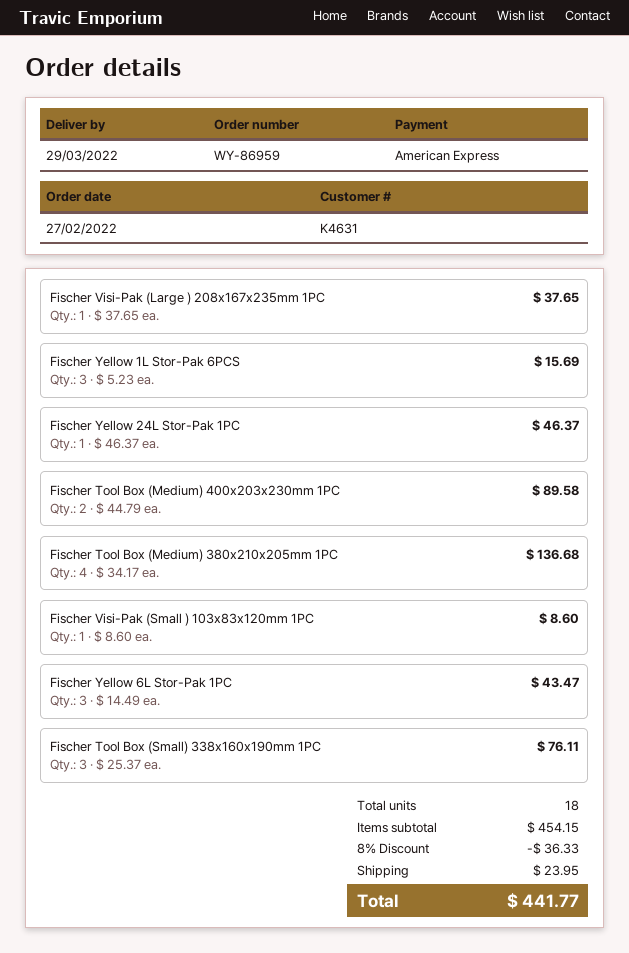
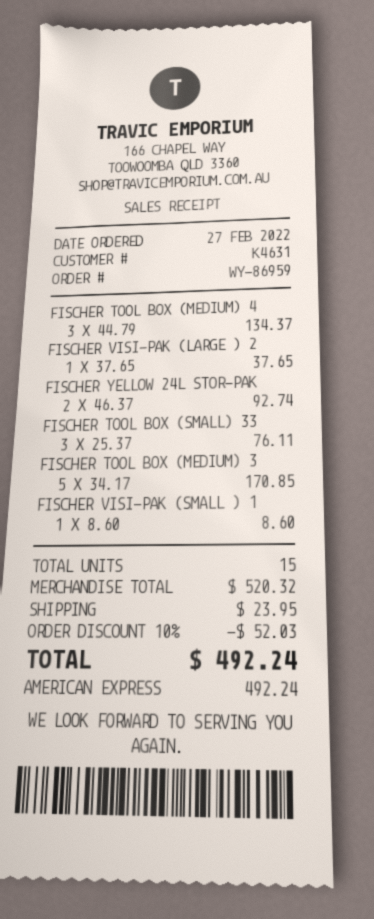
Fischer Yellow 1L Stor-Pak 6PCS: 3 x 5.23 = 15.69 -> none
Fischer Yellow 24L Stor-Pak 1PC: 1 x 46.37 = 46.37 -> 2 x 46.37 = 92.74
Fischer Tool Box (Medium) 400x203x230mm 1PC: 2 x 44.79 = 89.58 -> 3 x 44.79 = 134.37
Fischer Tool Box (Medium) 380x210x205mm 1PC: 4 x 34.17 = 136.68 -> 5 x 34.17 = 170.85
Fischer Yellow 6L Stor-Pak 1PC: 3 x 14.49 = 43.47 -> none
total quantity: 18 -> 15
subtotal: 454.15 -> 520.32
discount: 8% = 36.33 -> 10% = 52.03
total: 441.77 -> 492.24

